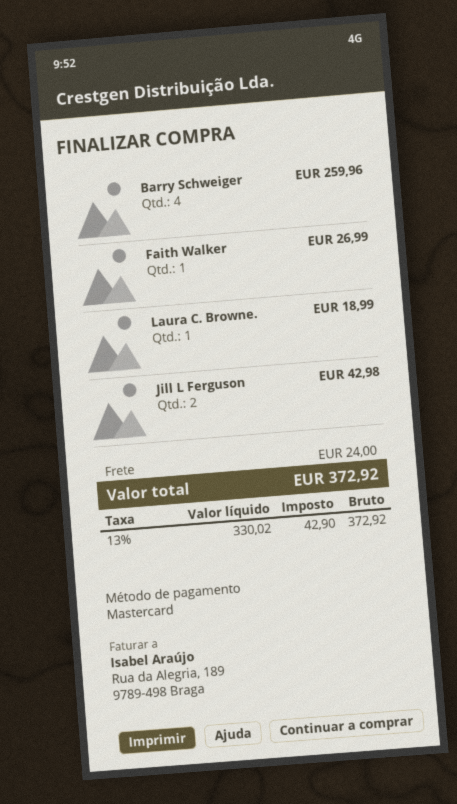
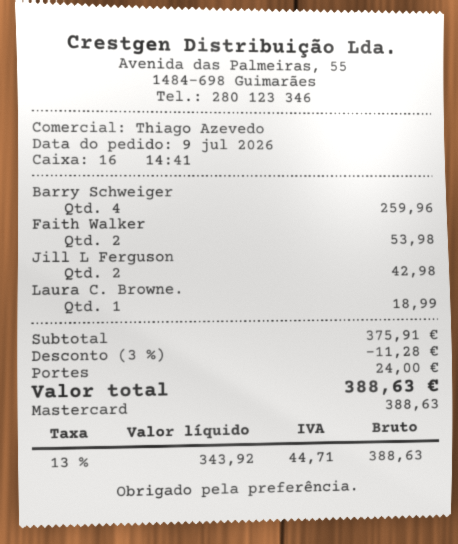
Faith Walker: 1 for 26.99 -> 2 for 53.98
discount: none -> 3% = 11.28
net: 330.02 -> 343.92
tax: 13% = 42.90 -> 13% = 44.71
total: 372.92 -> 388.63

